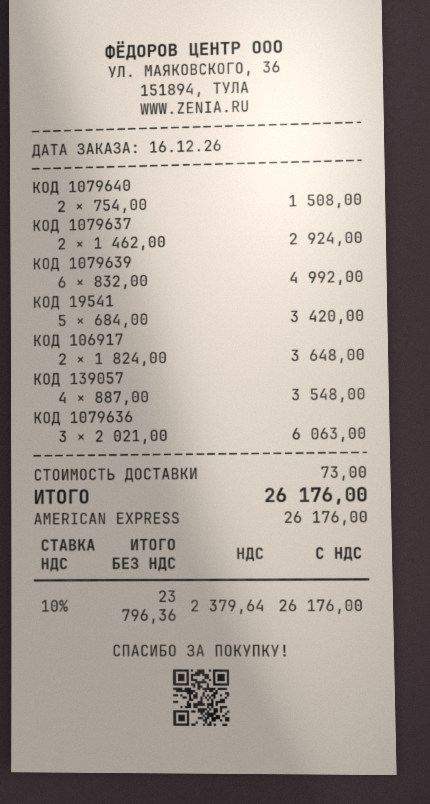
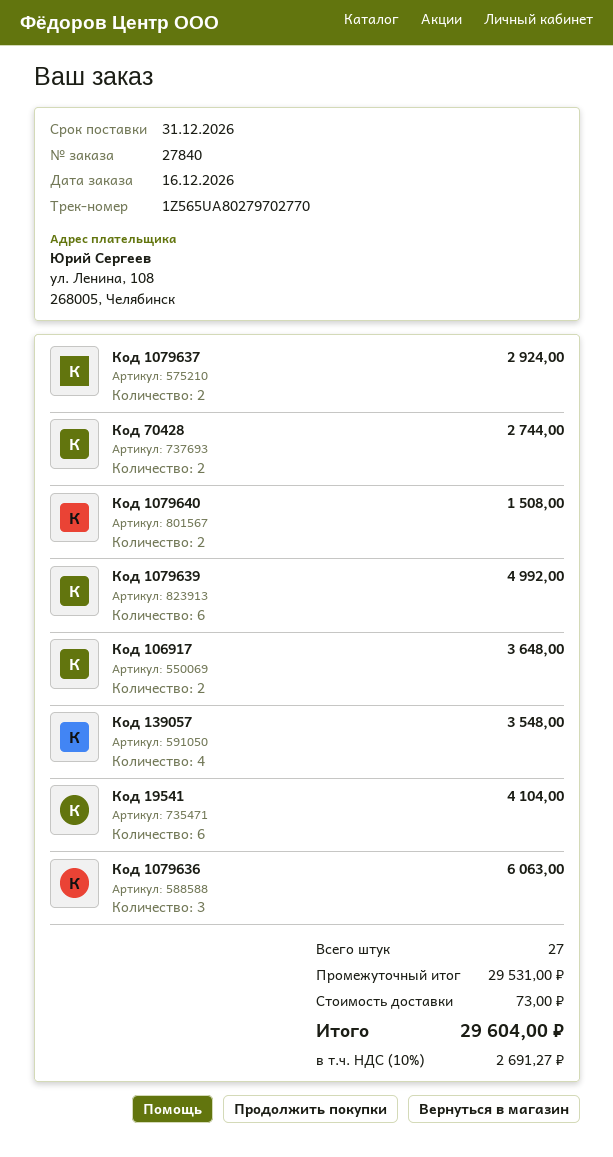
КОД 19541: 5 for 3420.00 -> 6 for 4104.00
Код 70428: none -> 2 for 2744.00
tax: 10% = 2379.64 -> 10% = 2691.27
total: 26176.00 -> 29604.00

